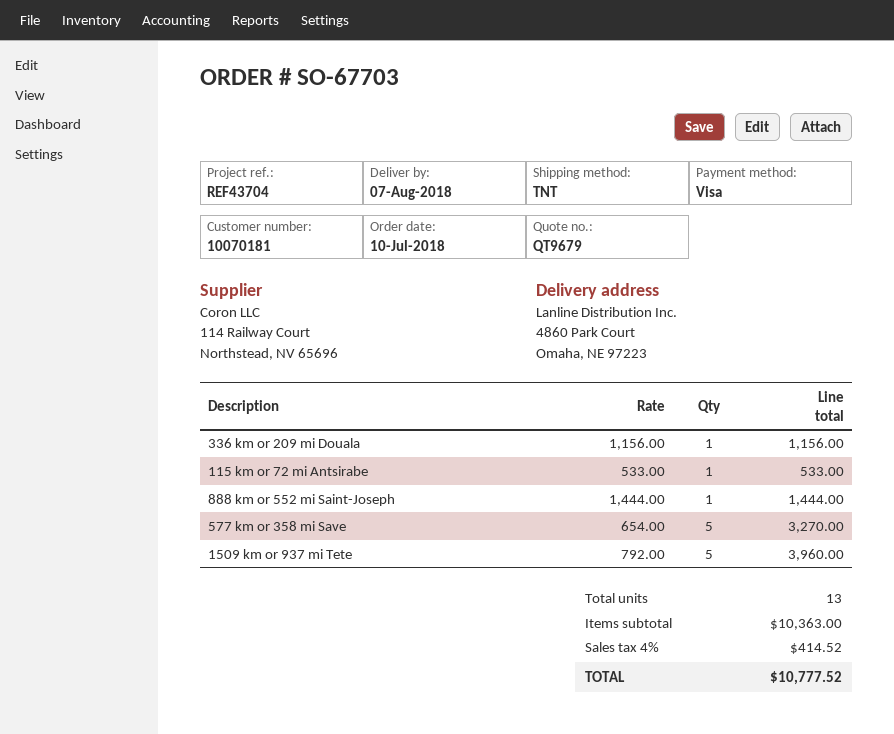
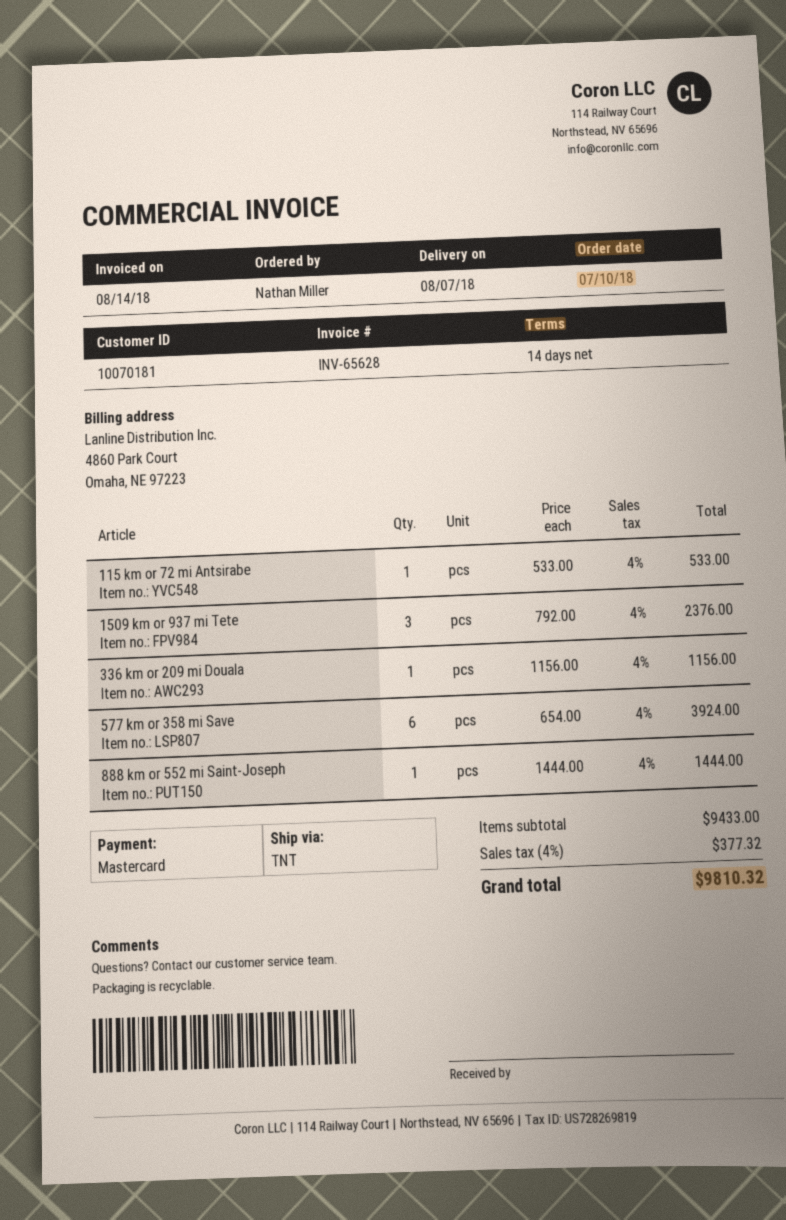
payment method: Visa -> Mastercard
577 km or 358 mi Save: 5 x 654.00 = 3270.00 -> 6 x 654.00 = 3924.00
1509 km or 937 mi Tete: 5 x 792.00 = 3960.00 -> 3 x 792.00 = 2376.00
subtotal: 10363.00 -> 9433.00
tax: 4% = 414.52 -> 4% = 377.32
total: 10777.52 -> 9810.32

